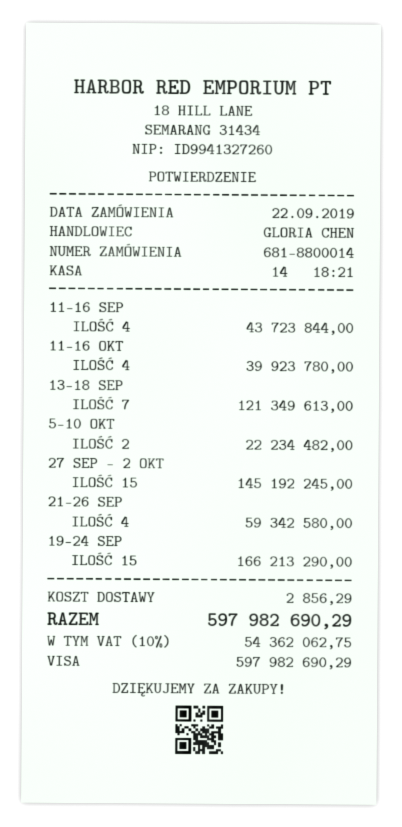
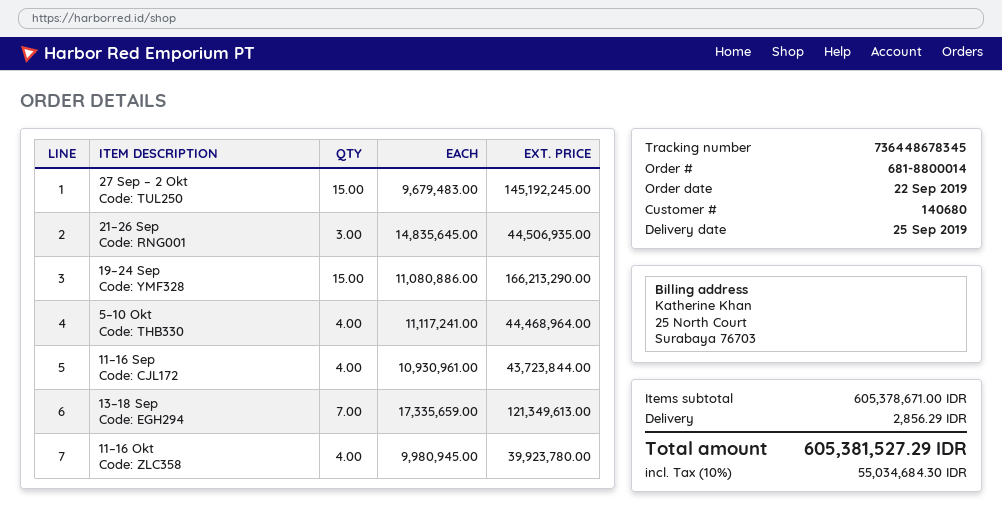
5–10 OKT: 2 for 22234482.00 -> 4 for 44468964.00
21–26 SEP: 4 for 59342580.00 -> 3 for 44506935.00
tax: 10% = 54362062.75 -> 10% = 55034684.30
total: 597982690.29 -> 605381527.29

